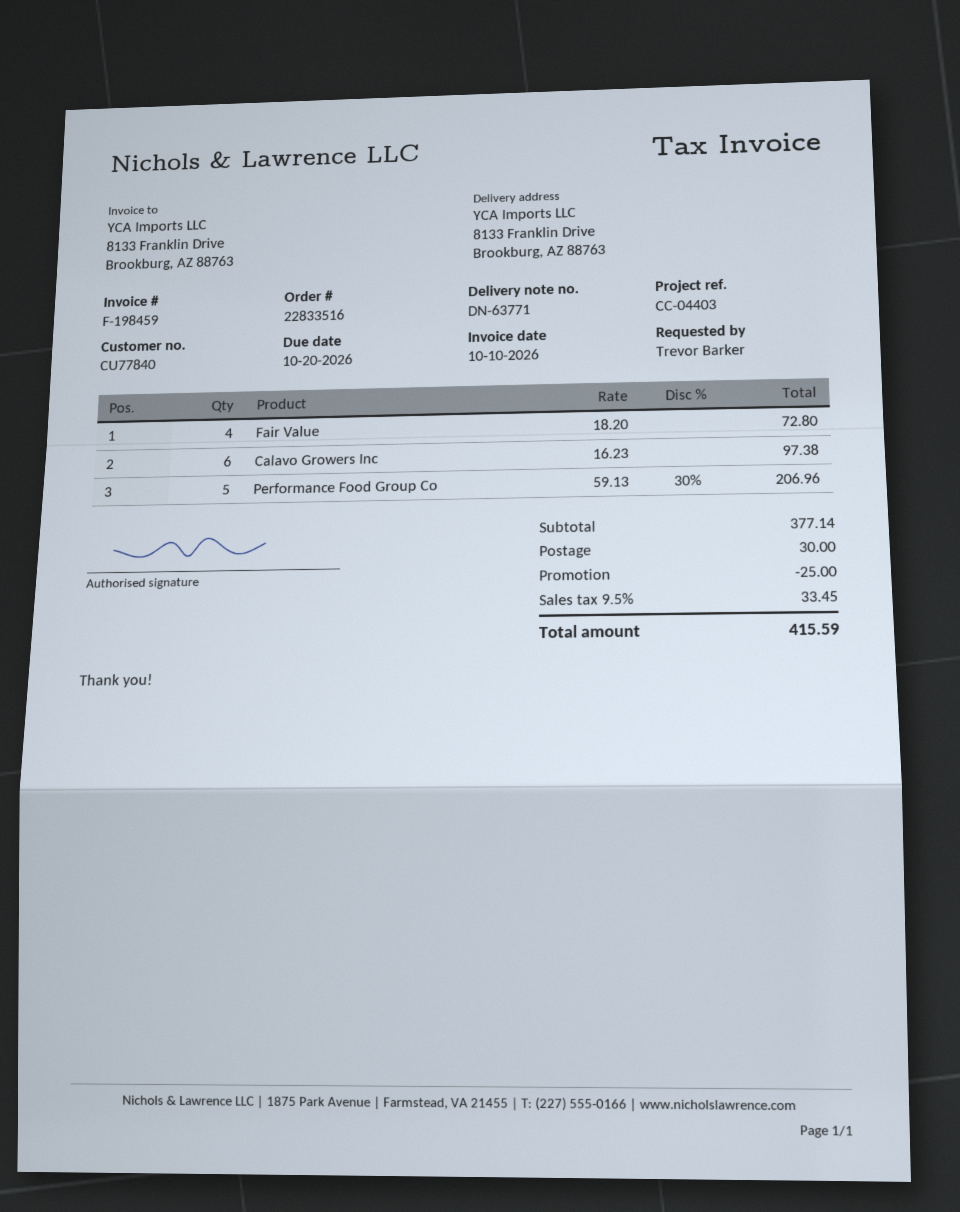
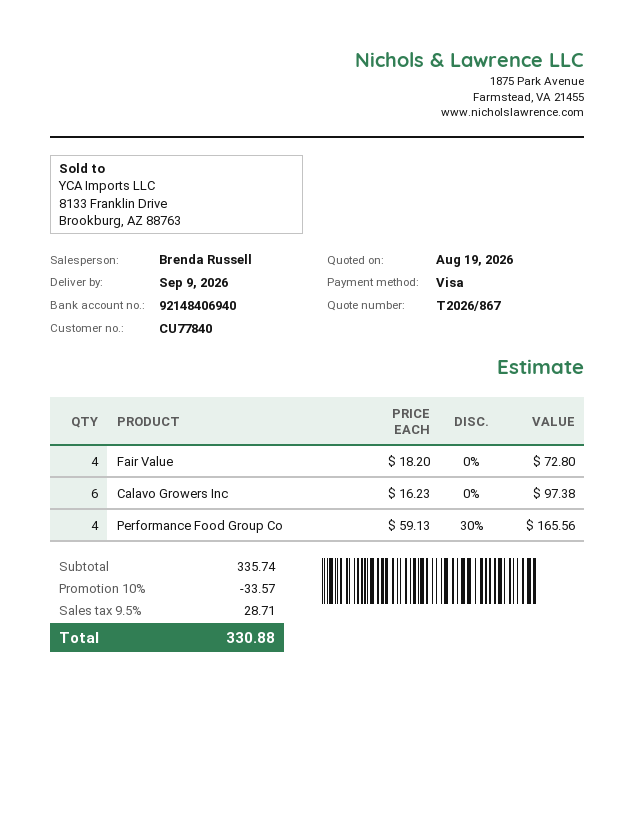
Performance Food Group Co: 5 x 59.13 - 30% = 206.96 -> 4 x 59.13 - 30% = 165.56
subtotal: 377.14 -> 335.74
discount: 25.00 -> 33.57
shipping: 30.00 -> none
tax: 9.5% = 33.45 -> 9.5% = 28.71
total: 415.59 -> 330.88

